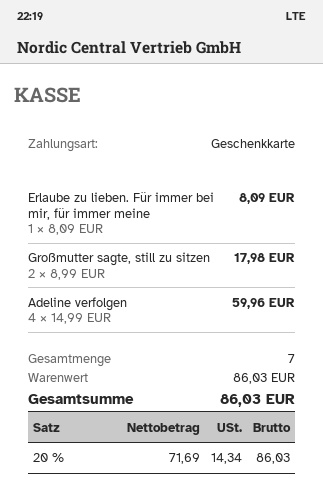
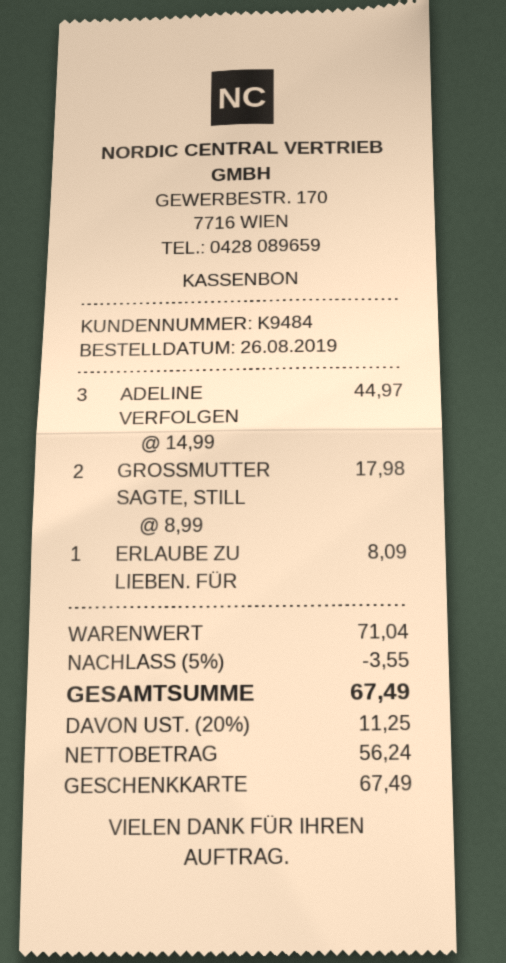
Adeline verfolgen: 4 x 14.99 = 59.96 -> 3 x 14.99 = 44.97
subtotal: 86.03 -> 71.04
discount: none -> 5% = 3.55
net: 71.69 -> 56.24
tax: 20% = 14.34 -> 20% = 11.25
total: 86.03 -> 67.49

